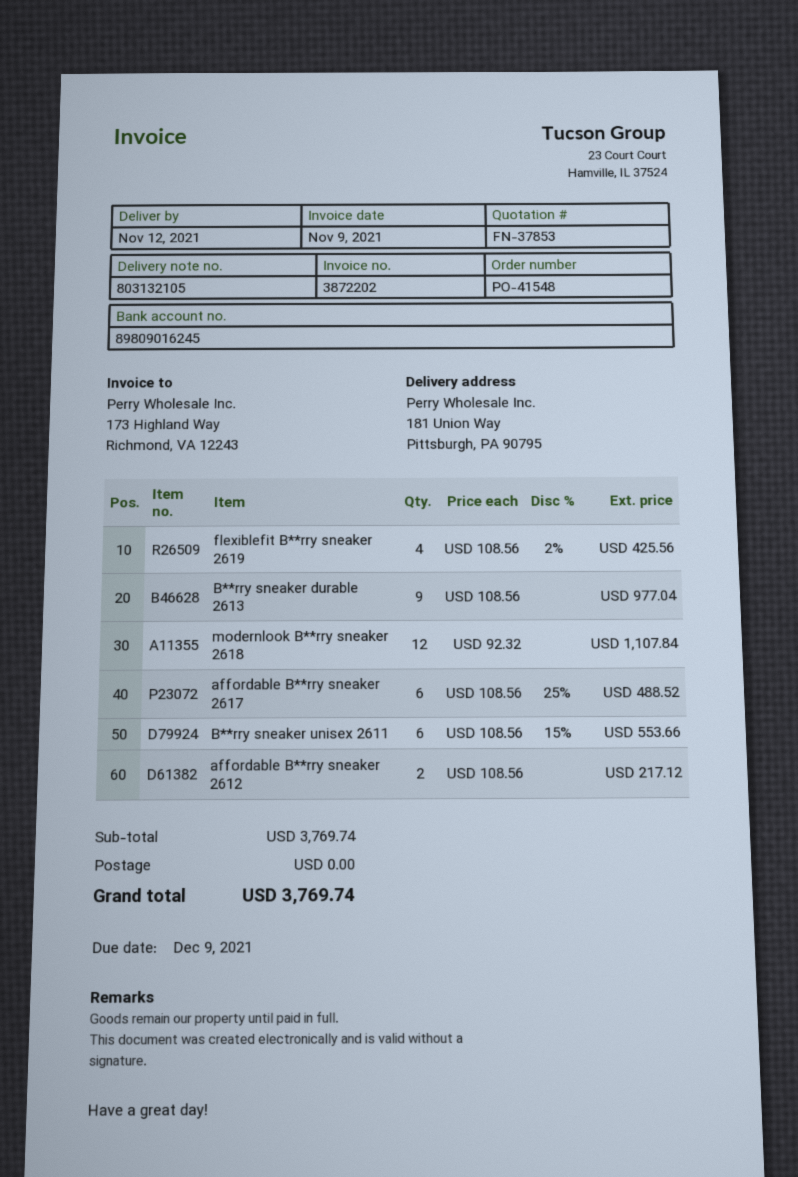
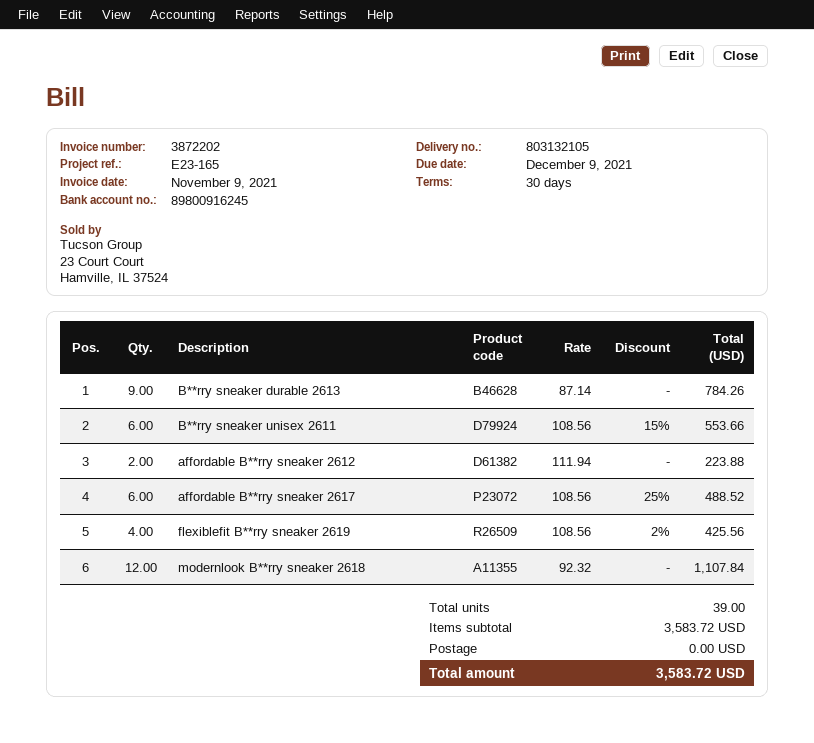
bank account: 89809016245 -> 89800916245
B**rry sneaker durable 2613: 9 x 108.56 = 977.04 -> 9 x 87.14 = 784.26
affordable B**rry sneaker 2612: 2 x 108.56 = 217.12 -> 2 x 111.94 = 223.88
subtotal: 3769.74 -> 3583.72
total: 3769.74 -> 3583.72

